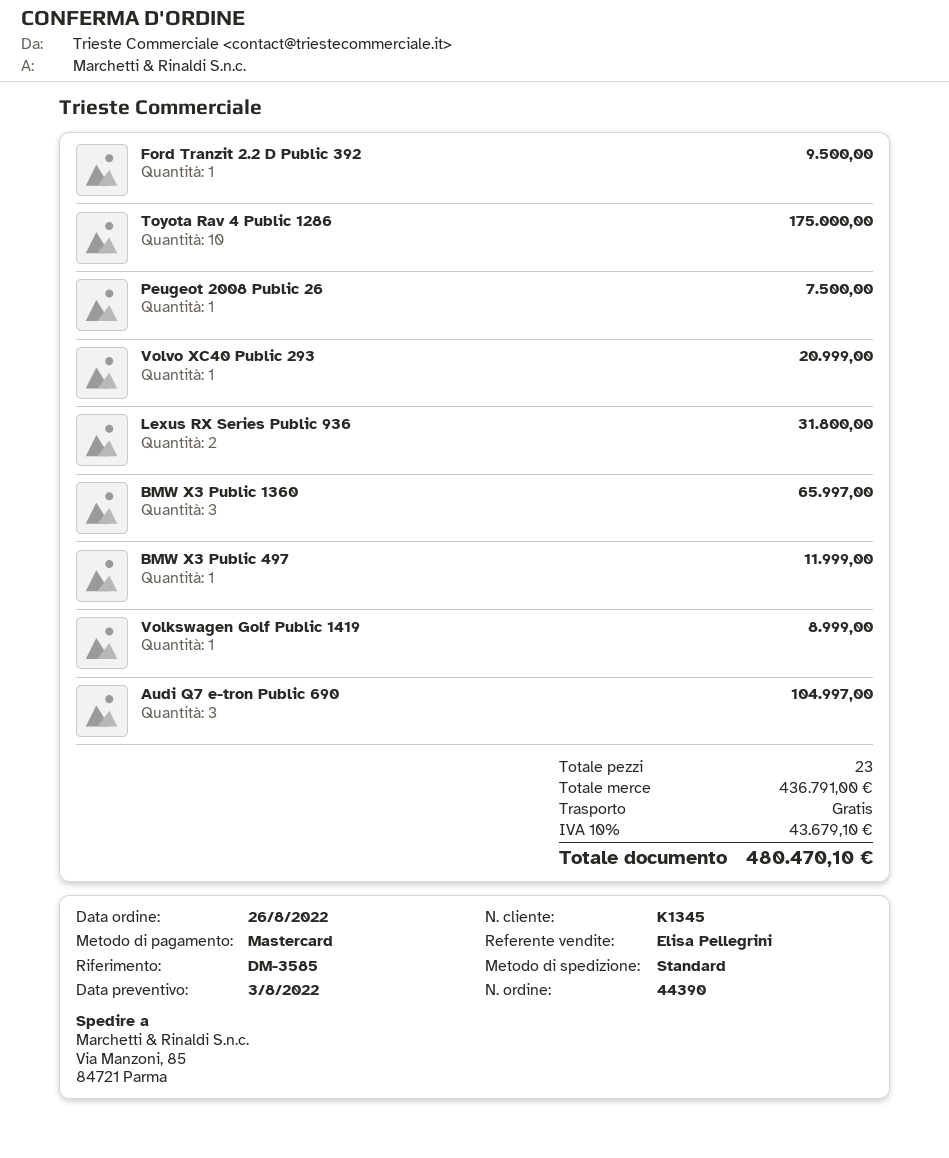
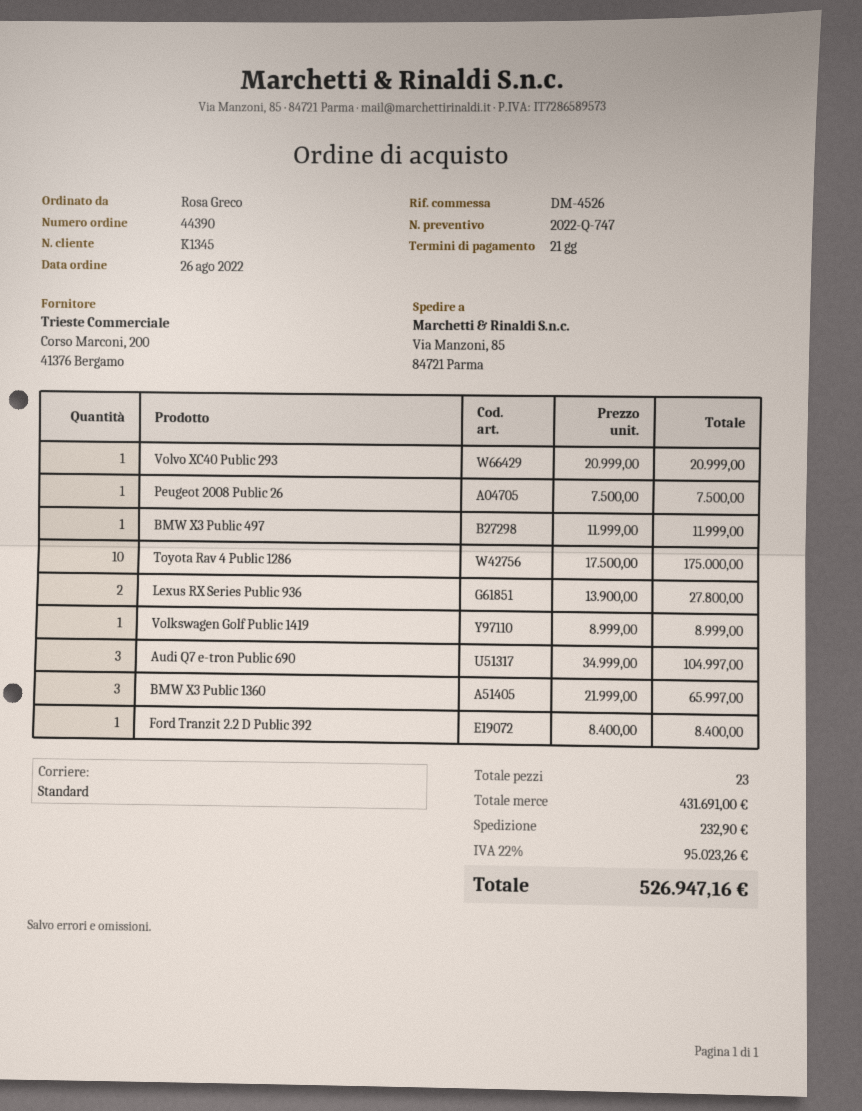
reference: DM-3585 -> DM-4526
Ford Tranzit 2.2 D Public 392: 1 for 9500.00 -> 1 for 8400.00
Lexus RX Series Public 936: 2 for 31800.00 -> 2 for 27800.00
subtotal: 436791.00 -> 431691.00
shipping: 0.00 -> 232.90
tax: 10% = 43679.10 -> 22% = 95023.26
total: 480470.10 -> 526947.16

